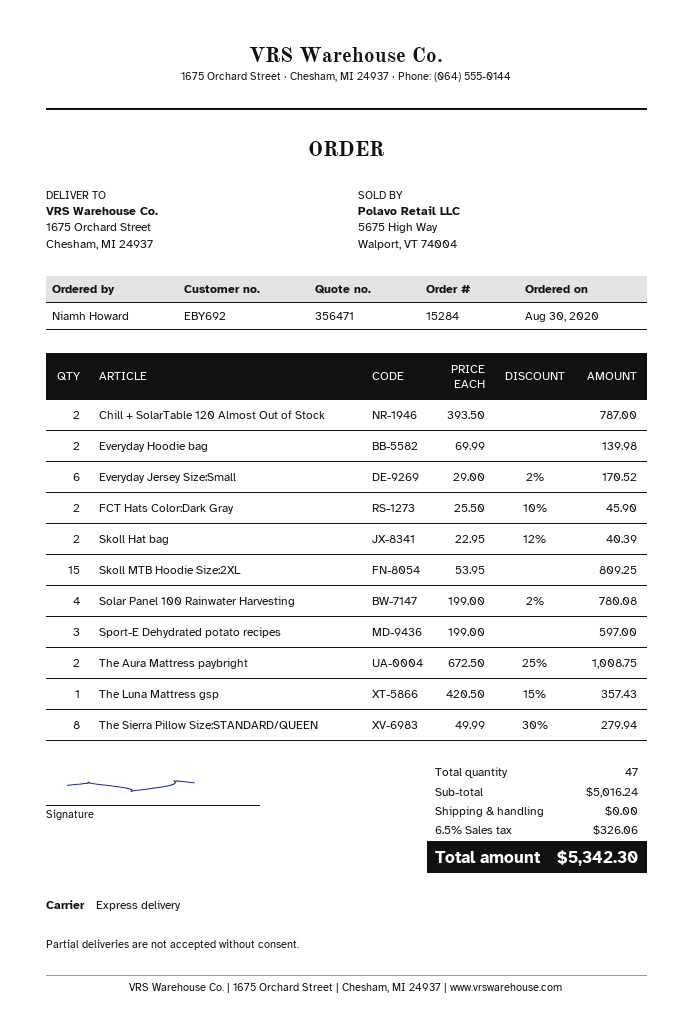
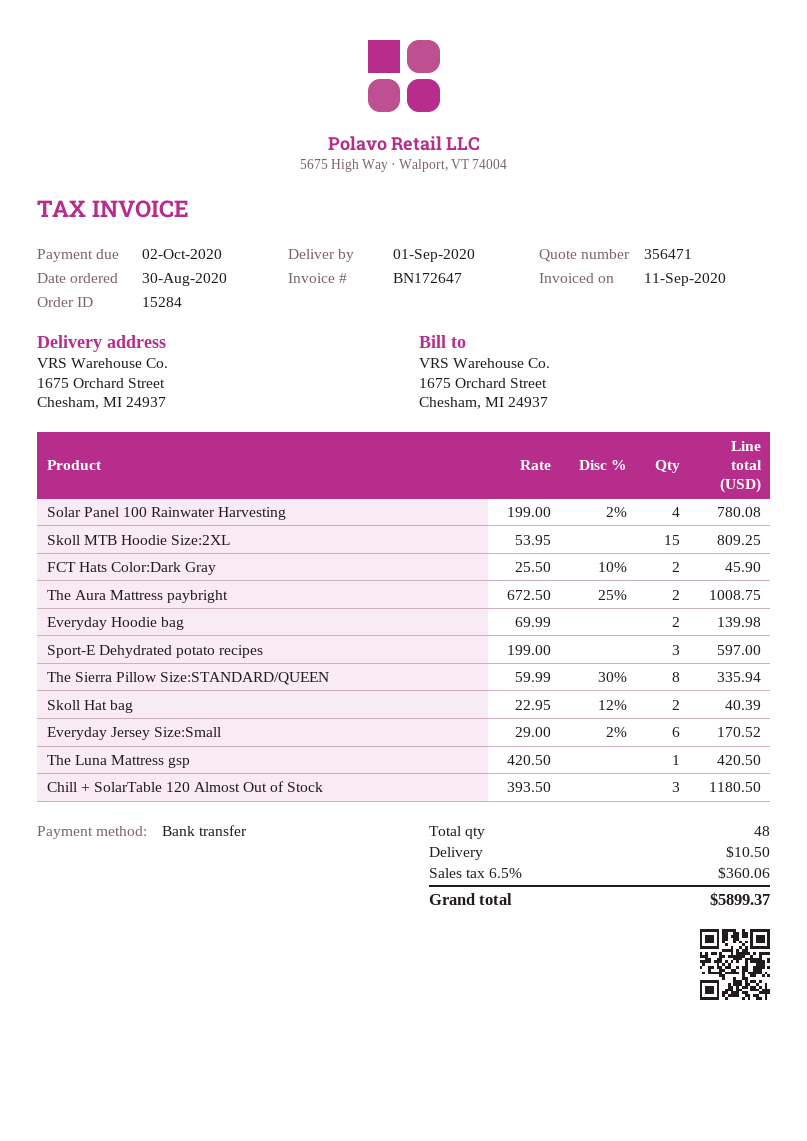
Chill + SolarTable 120 Almost Out of Stock: 2 x 393.50 = 787.00 -> 3 x 393.50 = 1180.50
The Luna Mattress gsp: 1 x 420.50 - 15% = 357.43 -> 1 x 420.50 = 420.50
The Sierra Pillow Size:STANDARD/QUEEN: 8 x 49.99 - 30% = 279.94 -> 8 x 59.99 - 30% = 335.94
total quantity: 47 -> 48
shipping: 0.00 -> 10.50
tax: 6.5% = 326.06 -> 6.5% = 360.06
total: 5342.30 -> 5899.37

